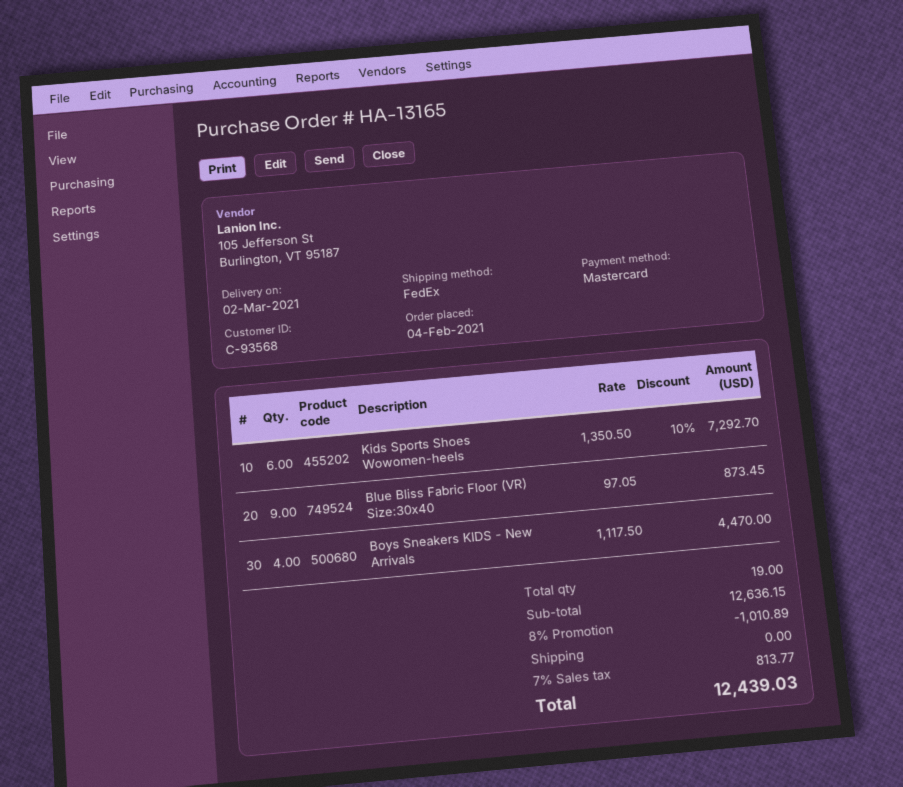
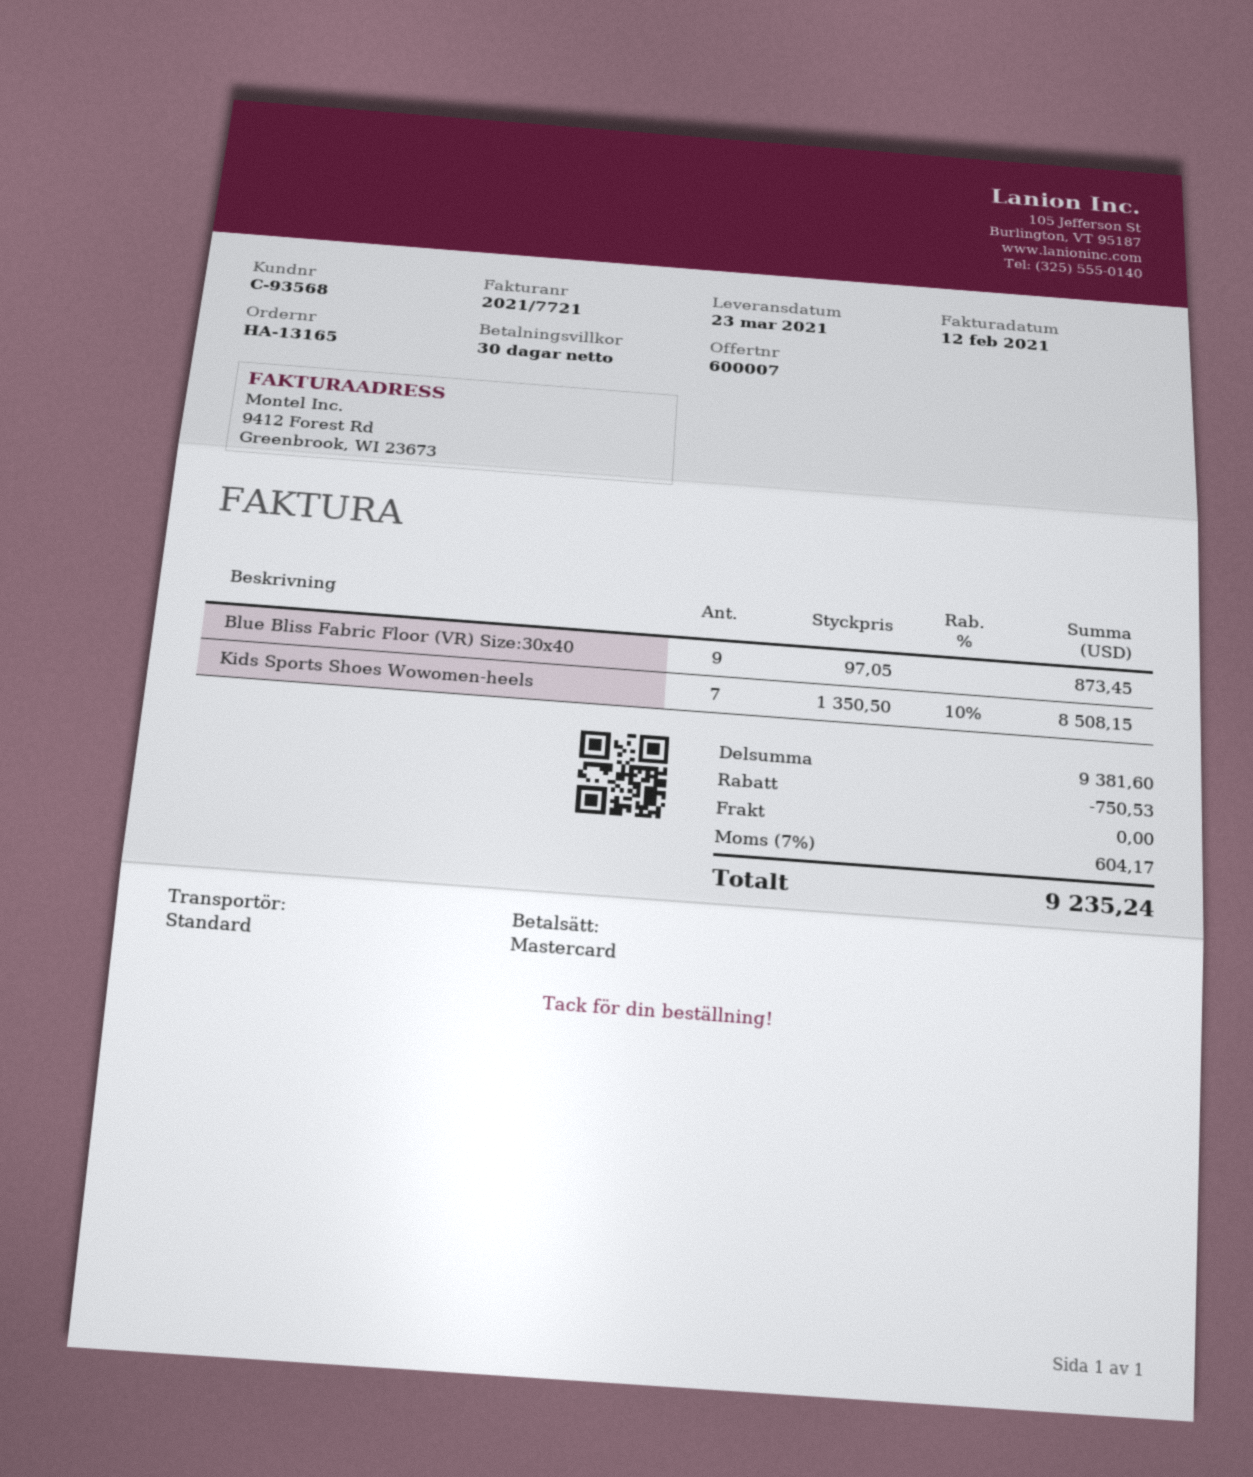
delivery date: 2021-03-02 -> 2021-03-23
shipping method: FedEx -> standard
Kids Sports Shoes Wowomen-heels: 6 x 1350.50 - 10% = 7292.70 -> 7 x 1350.50 - 10% = 8508.15
Boys Sneakers KIDS - New Arrivals: 4 x 1117.50 = 4470.00 -> none
subtotal: 12636.15 -> 9381.60
discount: 1010.89 -> 750.53
tax: 7% = 813.77 -> 7% = 604.17
total: 12439.03 -> 9235.24

